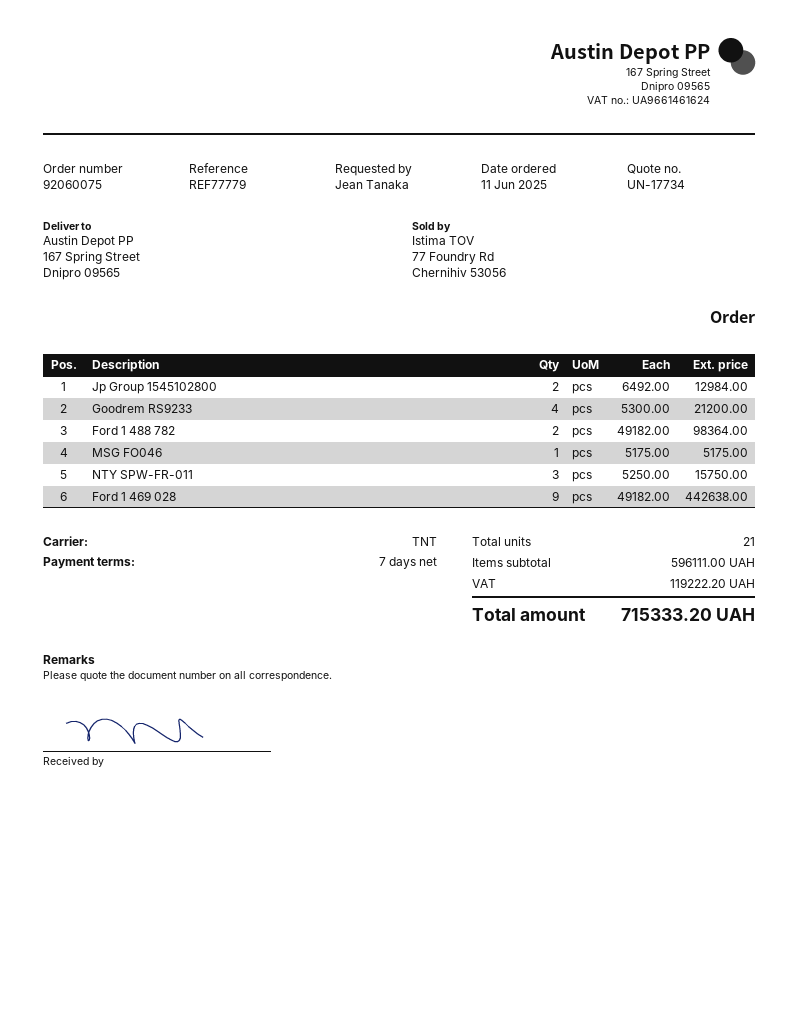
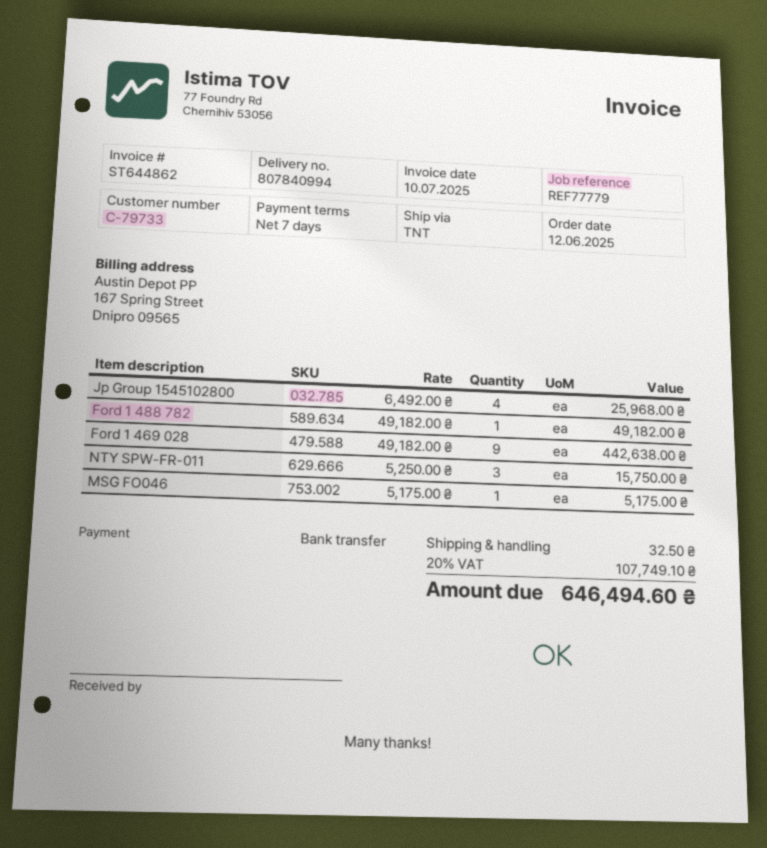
order date: 2025-06-11 -> 2025-06-12
Jp Group 1545102800: 2 x 6492.00 = 12984.00 -> 4 x 6492.00 = 25968.00
Goodrem RS9233: 4 x 5300.00 = 21200.00 -> none
Ford 1 488 782: 2 x 49182.00 = 98364.00 -> 1 x 49182.00 = 49182.00
shipping: none -> 32.50
tax: 119222.20 -> 107749.10
total: 715333.20 -> 646494.60

